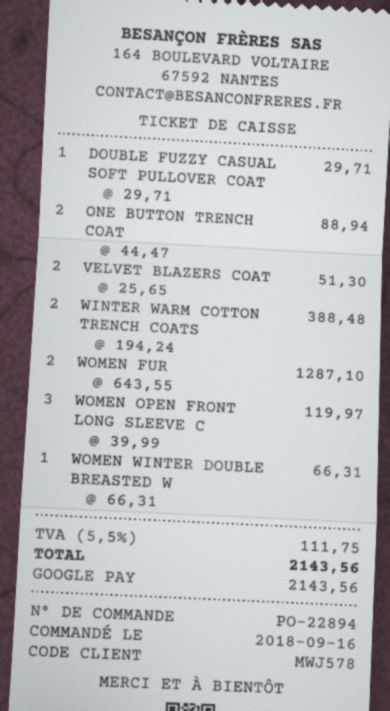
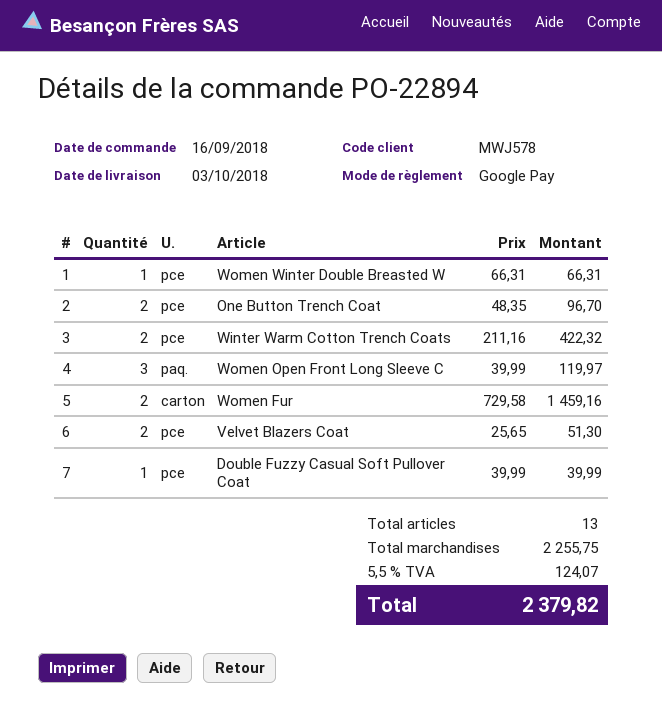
DOUBLE FUZZY CASUAL SOFT PULLOVER COAT: 1 x 29.71 = 29.71 -> 1 x 39.99 = 39.99
ONE BUTTON TRENCH COAT: 2 x 44.47 = 88.94 -> 2 x 48.35 = 96.70
WINTER WARM COTTON TRENCH COATS: 2 x 194.24 = 388.48 -> 2 x 211.16 = 422.32
WOMEN FUR: 2 x 643.55 = 1287.10 -> 2 x 729.58 = 1459.16
tax: 5.5% = 111.75 -> 5.5% = 124.07
total: 2143.56 -> 2379.82

